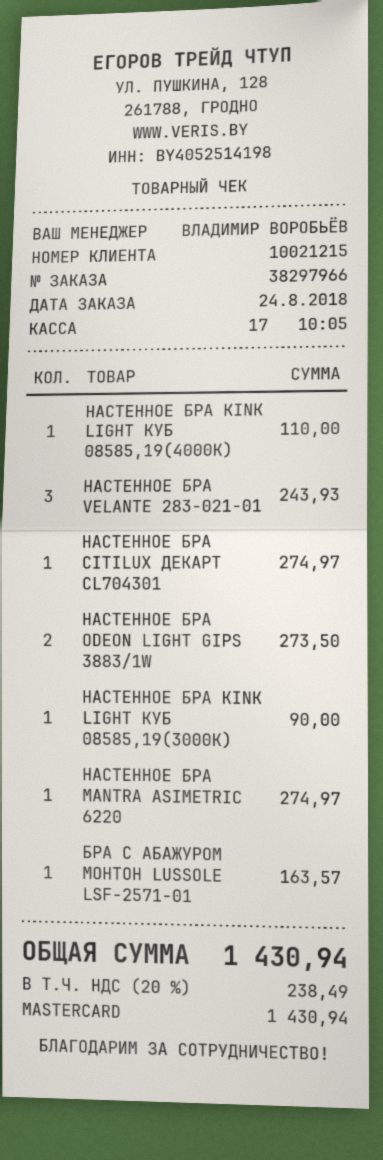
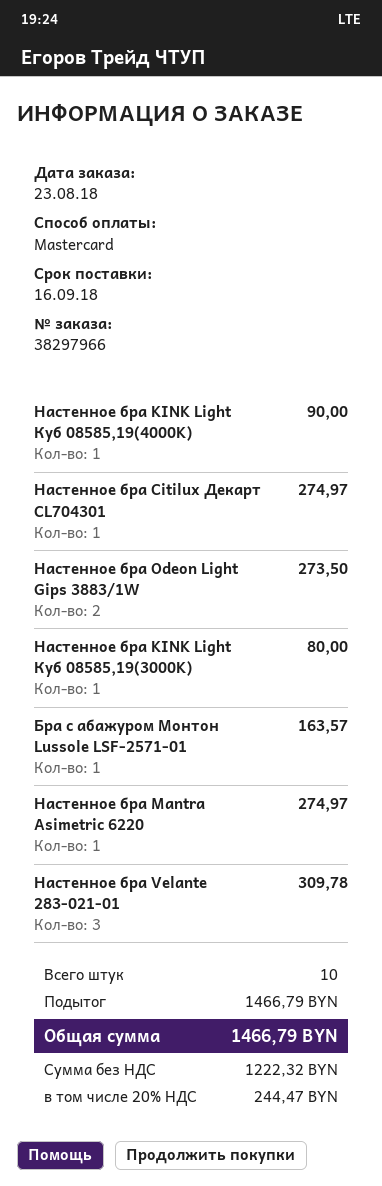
order date: 2018-08-24 -> 2018-08-23
НАСТЕННОЕ БРА KINK LIGHT КУБ 08585,19(4000K): 1 for 110.00 -> 1 for 90.00
НАСТЕННОЕ БРА VELANTE 283-021-01: 3 for 243.93 -> 3 for 309.78
НАСТЕННОЕ БРА KINK LIGHT КУБ 08585,19(3000K): 1 for 90.00 -> 1 for 80.00
tax: 20% = 238.49 -> 20% = 244.47
total: 1430.94 -> 1466.79

